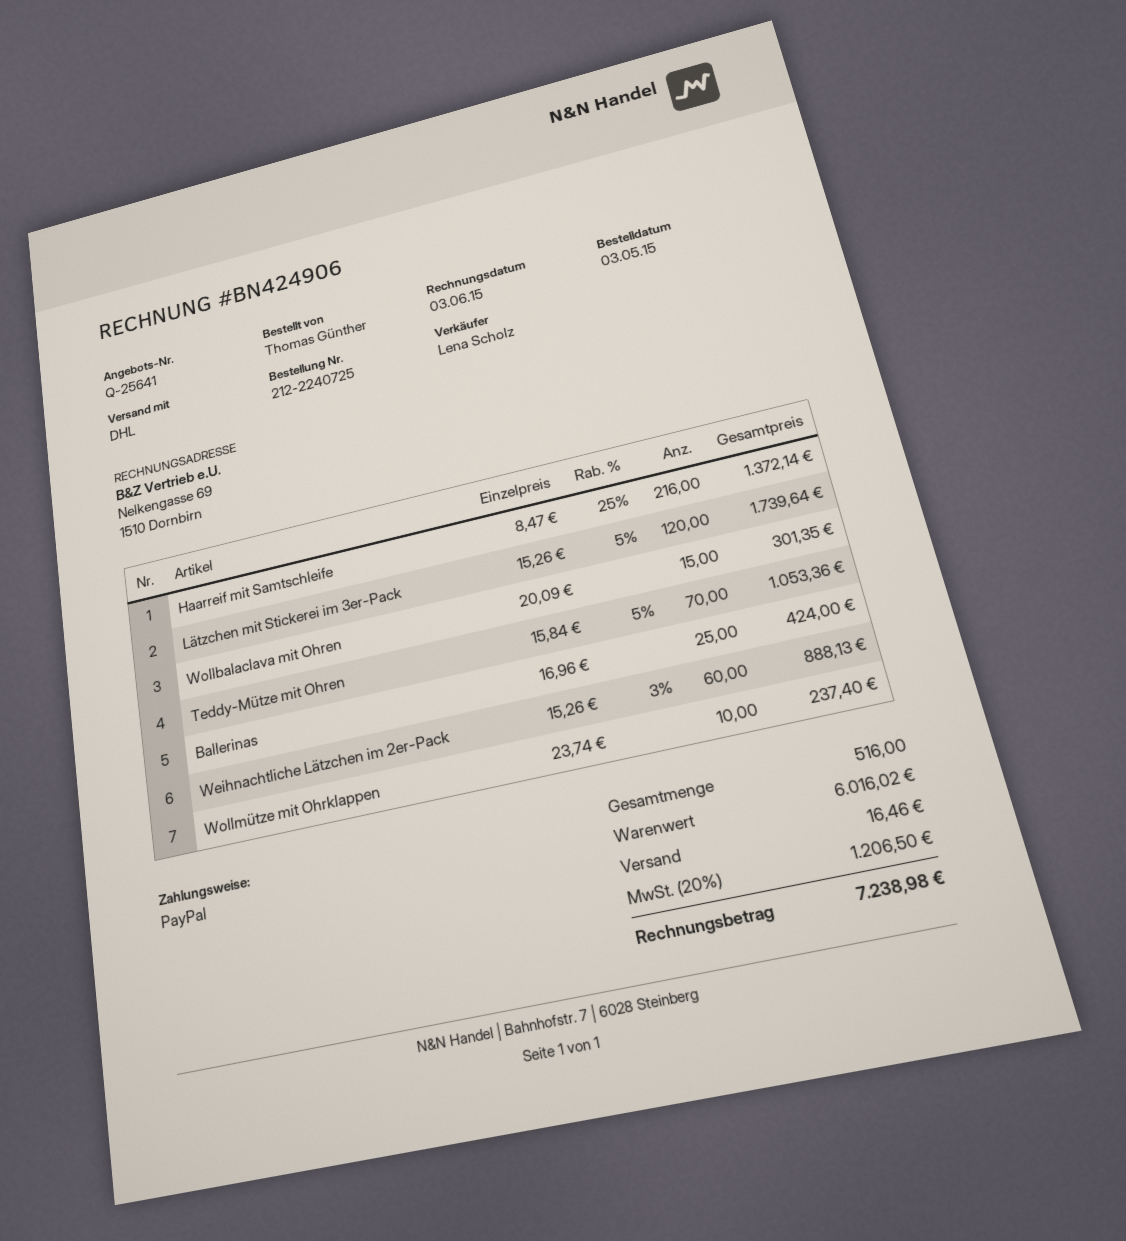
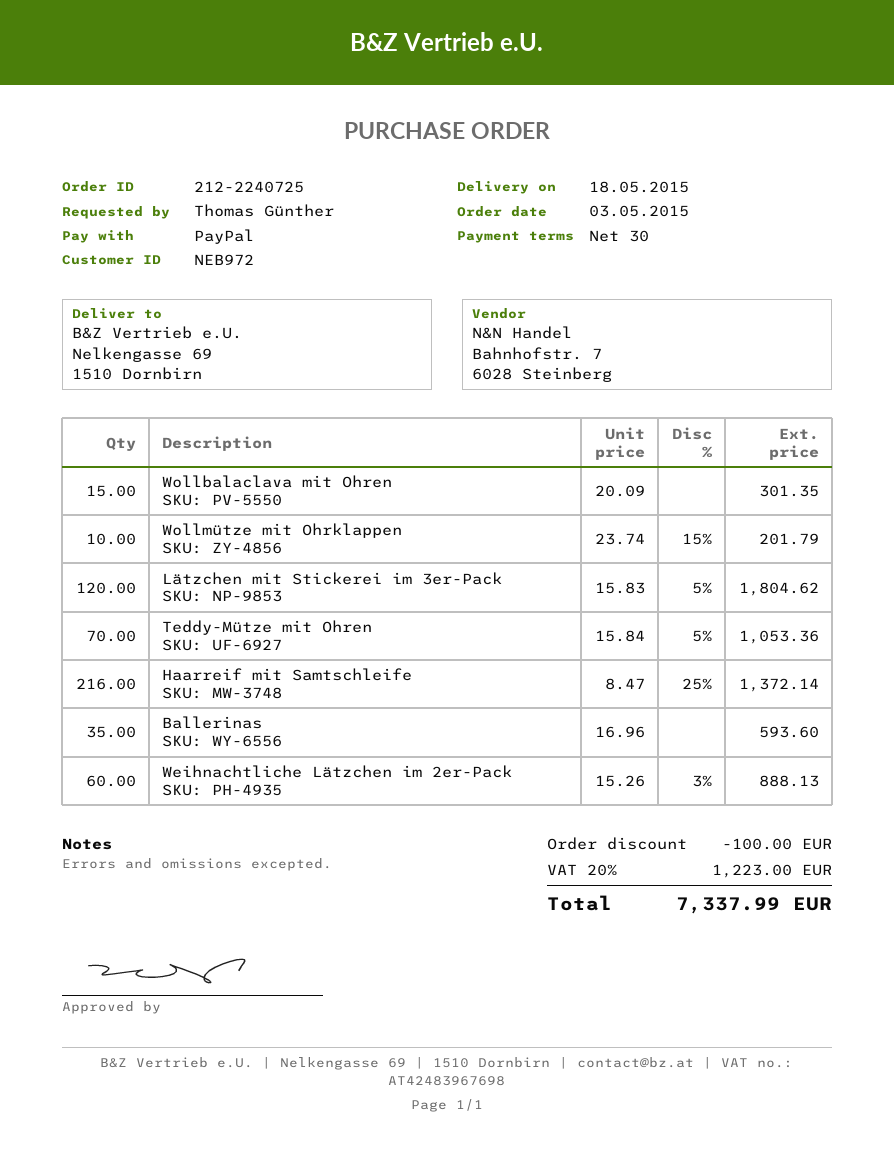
Lätzchen mit Stickerei im 3er-Pack: 120 x 15.26 - 5% = 1739.64 -> 120 x 15.83 - 5% = 1804.62
Ballerinas: 25 x 16.96 = 424.00 -> 35 x 16.96 = 593.60
Wollmütze mit Ohrklappen: 10 x 23.74 = 237.40 -> 10 x 23.74 - 15% = 201.79
discount: none -> 100.00
shipping: 16.46 -> none
tax: 20% = 1206.50 -> 20% = 1223.00
total: 7238.98 -> 7337.99

